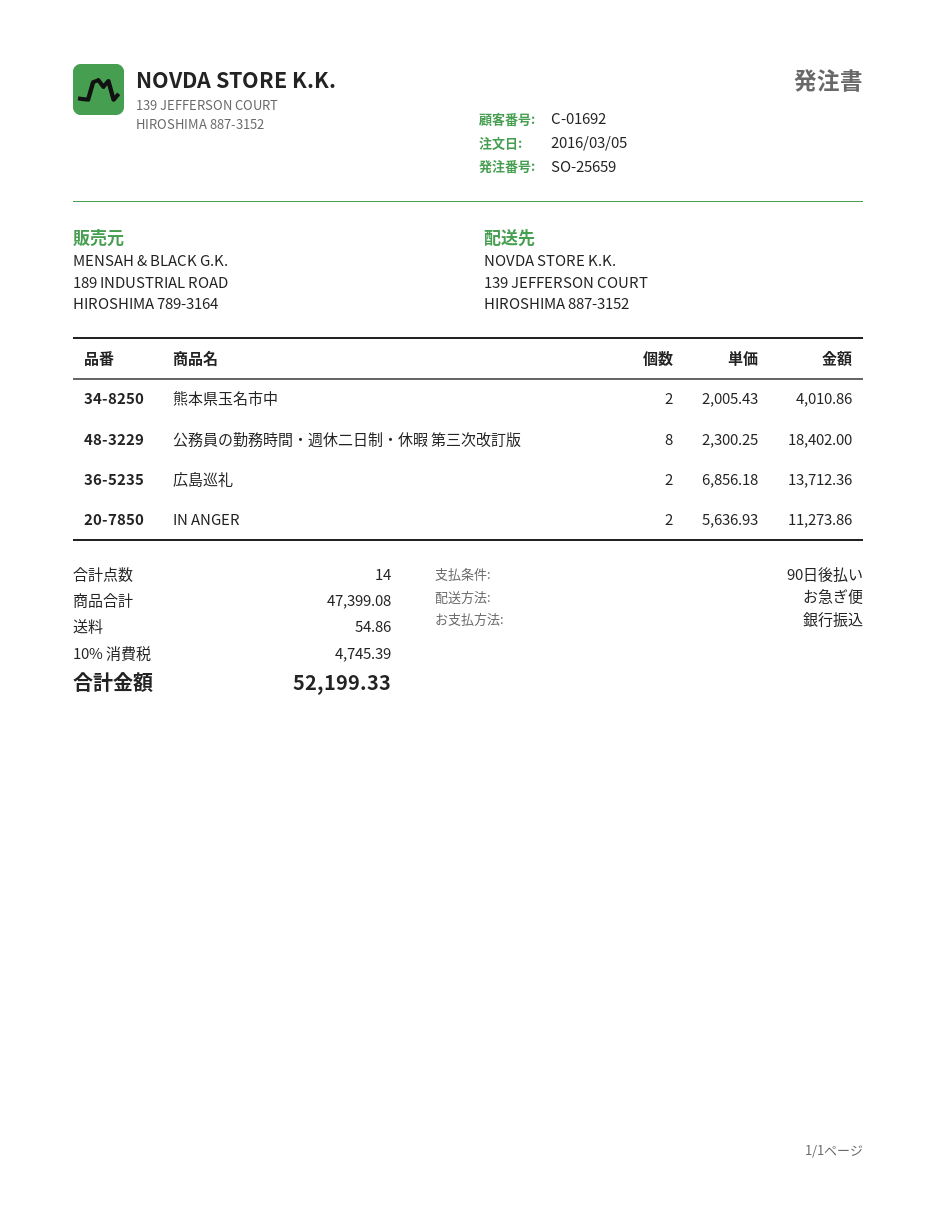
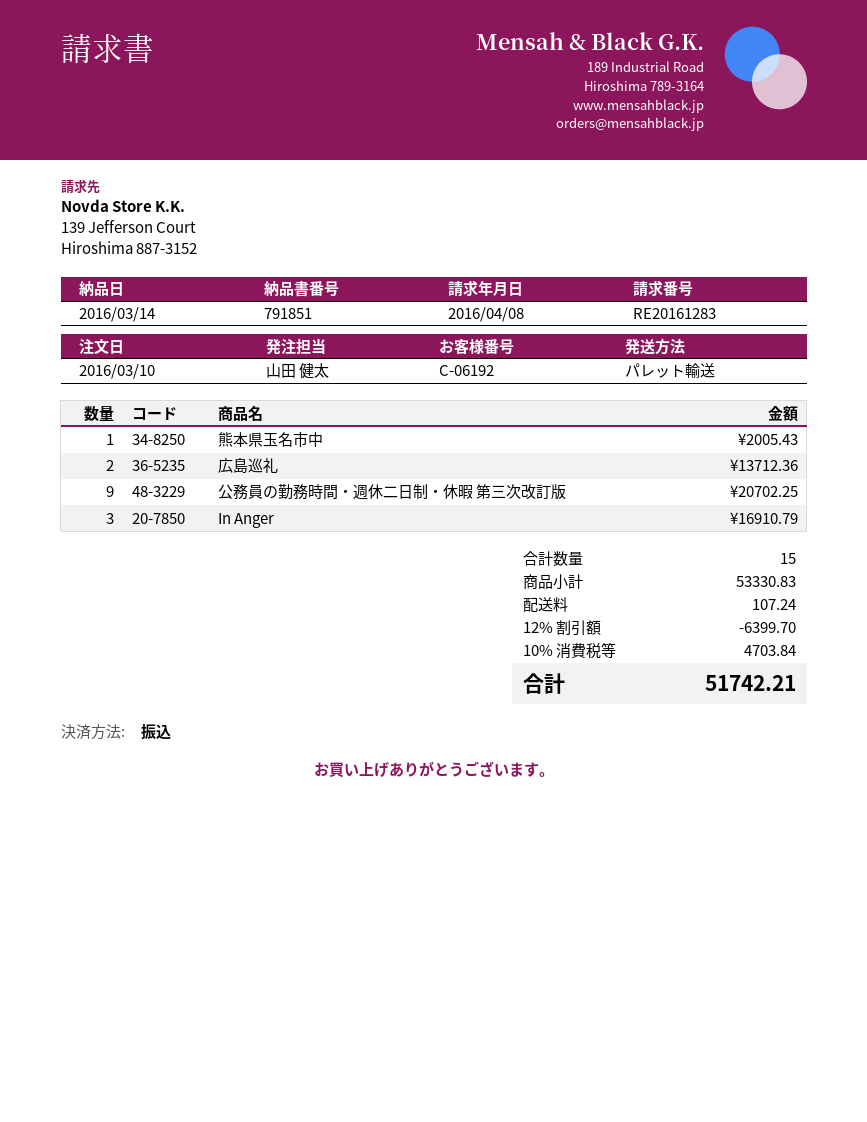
order date: 2016-03-05 -> 2016-03-10
customer number: C-01692 -> C-06192
shipping method: express -> pallet freight
熊本県玉名市中: 2 for 4010.86 -> 1 for 2005.43
公務員の勤務時間・週休二日制・休暇 第三次改訂版: 8 for 18402.00 -> 9 for 20702.25
IN ANGER: 2 for 11273.86 -> 3 for 16910.79
total quantity: 14 -> 15
subtotal: 47399.08 -> 53330.83
discount: none -> 12% = 6399.70
shipping: 54.86 -> 107.24
tax: 10% = 4745.39 -> 10% = 4703.84
total: 52199.33 -> 51742.21

